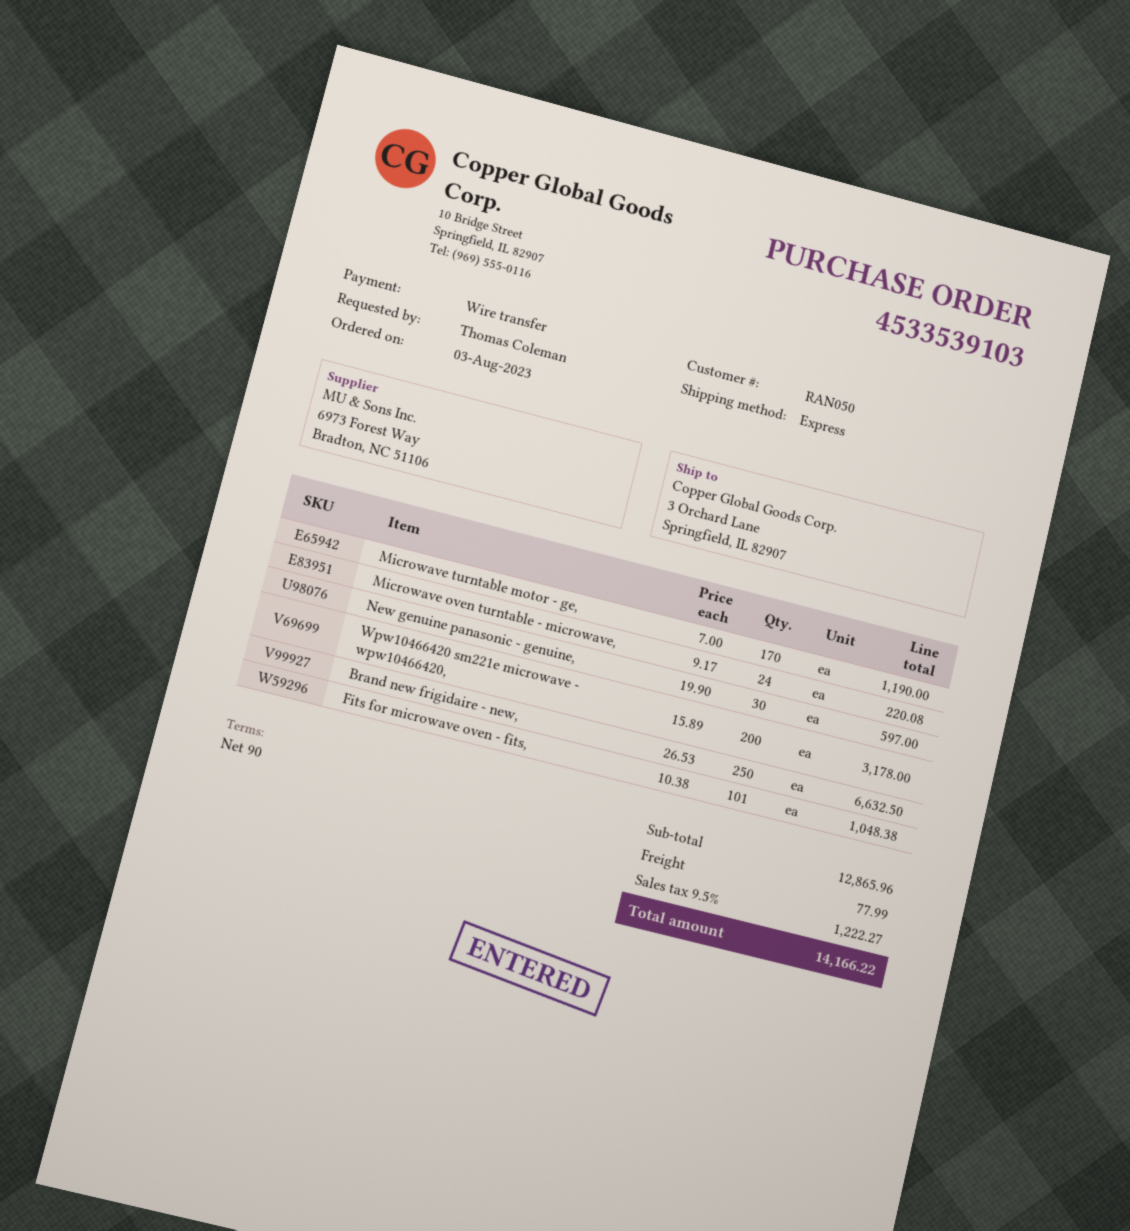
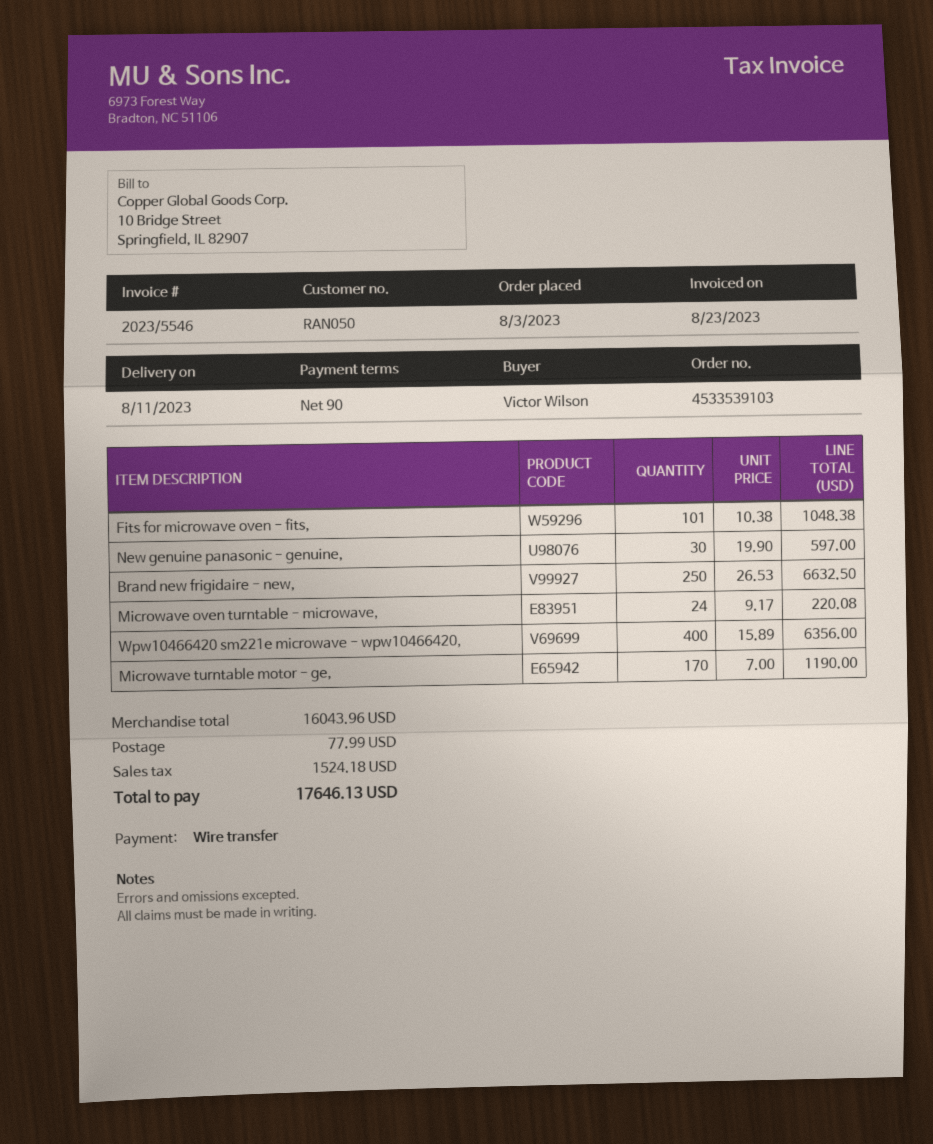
ordered by: Thomas Coleman -> Victor Wilson
Wpw10466420 sm221e microwave - wpw10466420,: 200 x 15.89 = 3178.00 -> 400 x 15.89 = 6356.00
subtotal: 12865.96 -> 16043.96
tax: 1222.27 -> 1524.18
total: 14166.22 -> 17646.13

